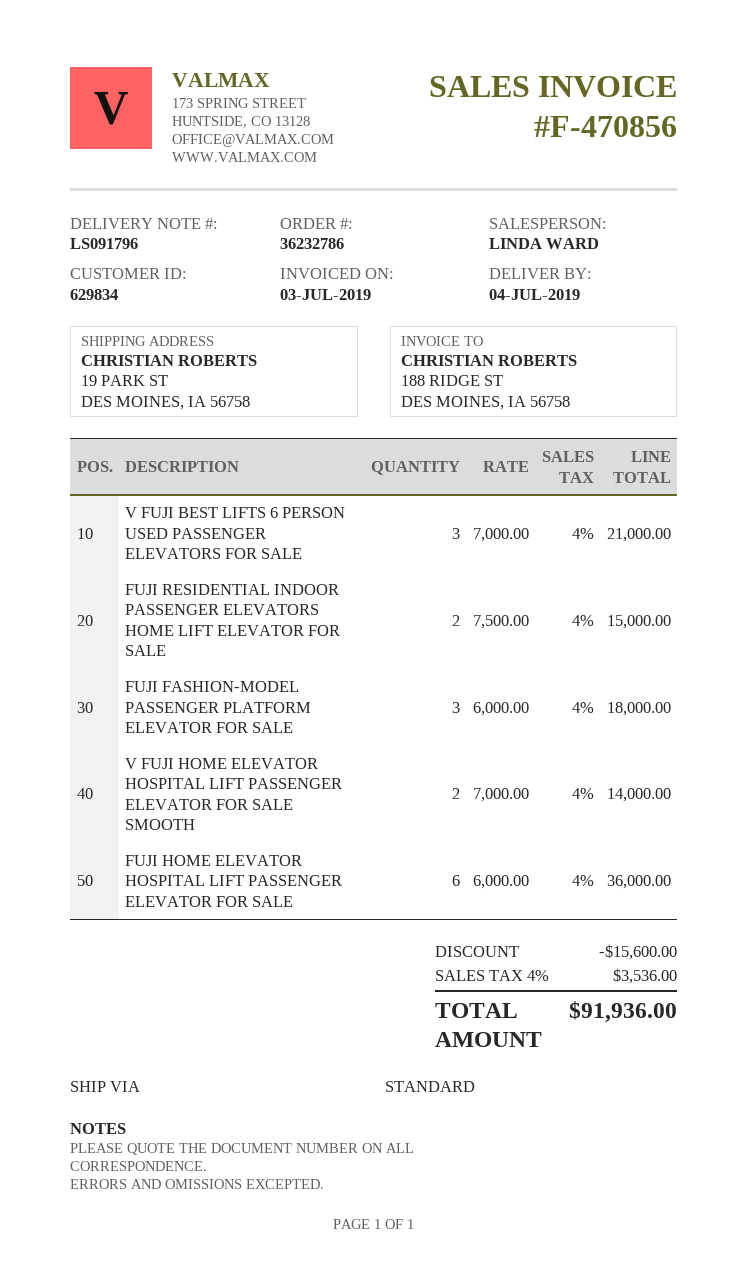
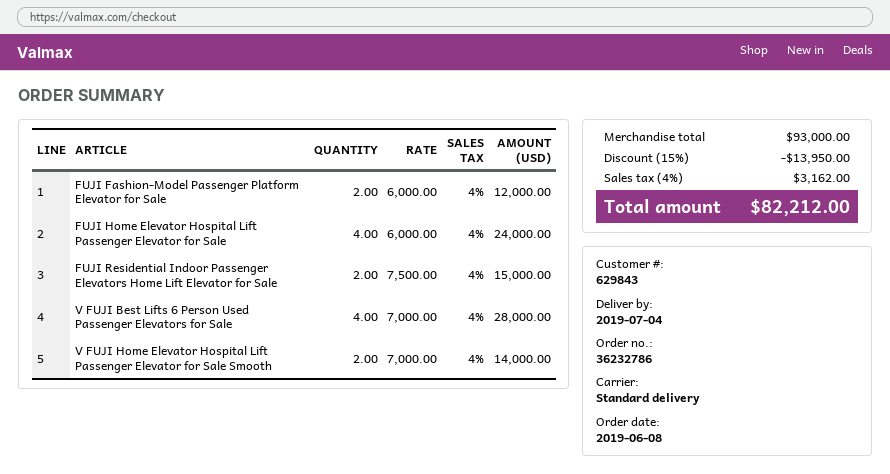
customer number: 629834 -> 629843
V FUJI BEST LIFTS 6 PERSON USED PASSENGER ELEVATORS FOR SALE: 3 x 7000.00 = 21000.00 -> 4 x 7000.00 = 28000.00
FUJI FASHION-MODEL PASSENGER PLATFORM ELEVATOR FOR SALE: 3 x 6000.00 = 18000.00 -> 2 x 6000.00 = 12000.00
FUJI HOME ELEVATOR HOSPITAL LIFT PASSENGER ELEVATOR FOR SALE: 6 x 6000.00 = 36000.00 -> 4 x 6000.00 = 24000.00
discount: 15600.00 -> 13950.00
tax: 4% = 3536.00 -> 4% = 3162.00
total: 91936.00 -> 82212.00

